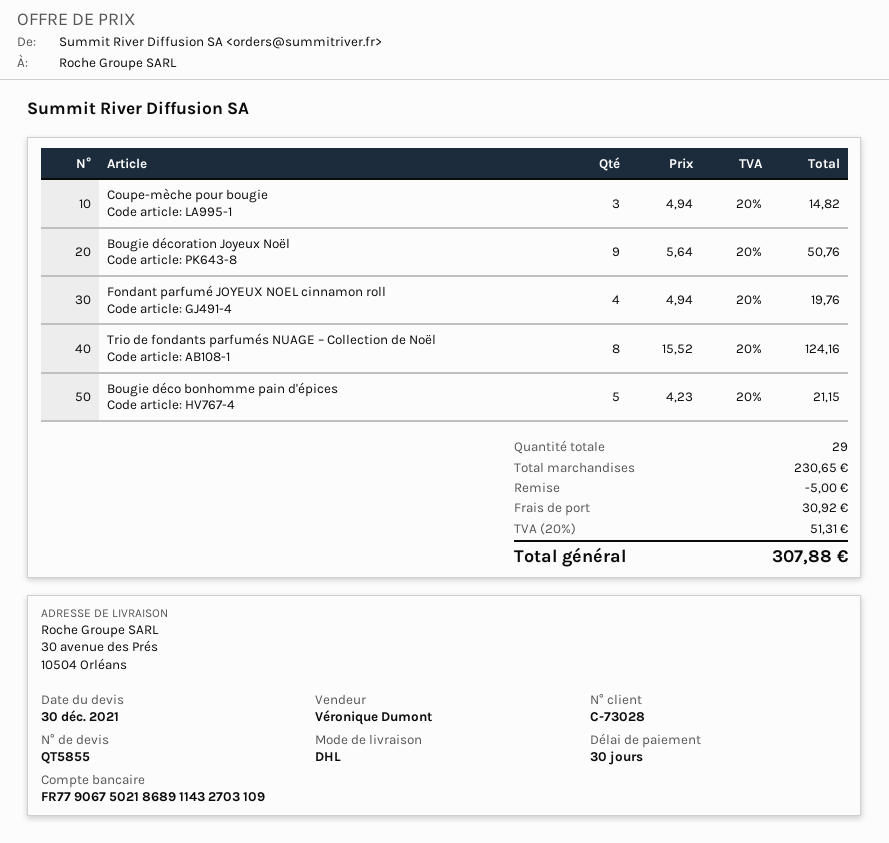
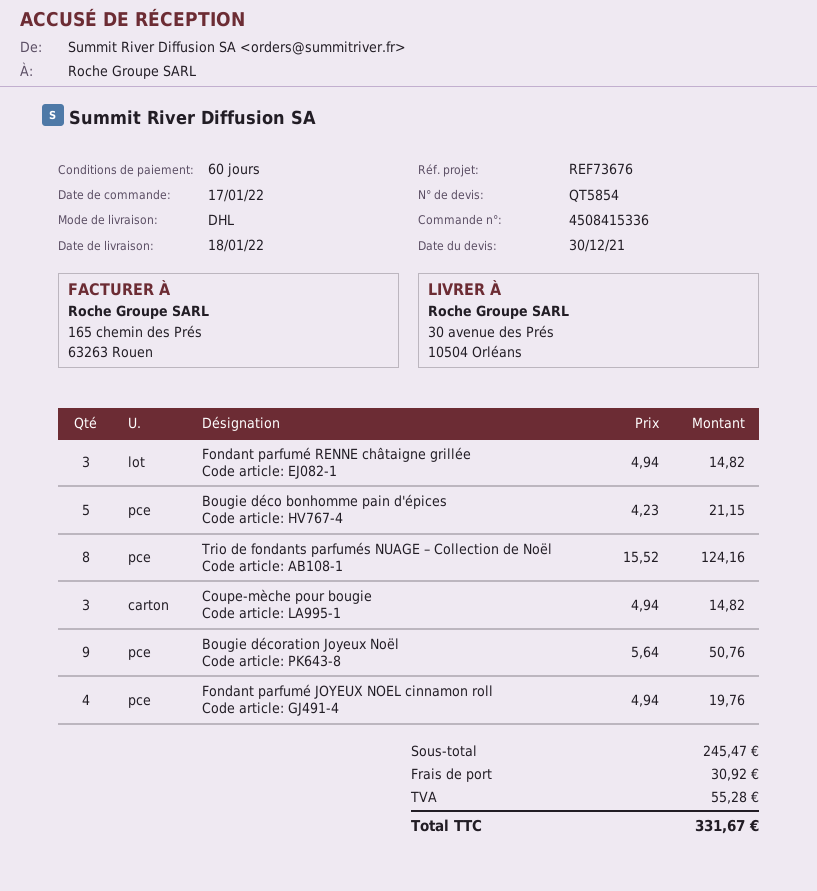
quote number: QT5855 -> QT5854
payment terms: 30 days -> 60 days
Fondant parfumé RENNE châtaigne grillée: none -> 3 x 4.94 = 14.82
subtotal: 230.65 -> 245.47
discount: 5.00 -> none
tax: 51.31 -> 55.28
total: 307.88 -> 331.67

